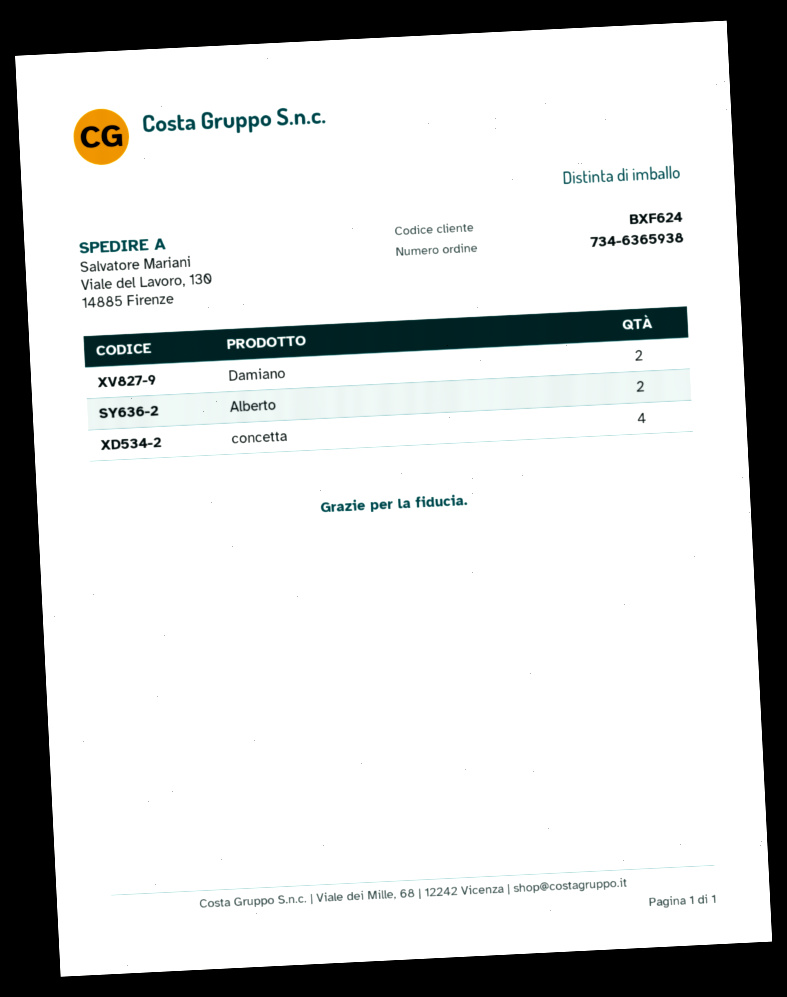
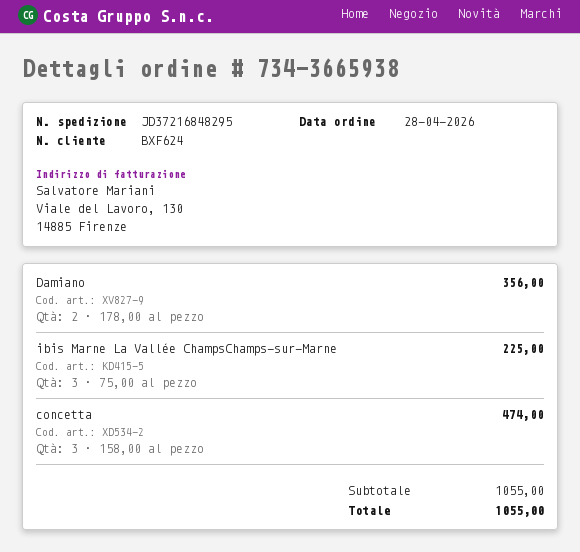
order number: 734-6365938 -> 734-3665938
Alberto: 2 -> none
concetta: 4 -> 3
ibis Marne La Vallée ChampsChamps-sur-Marne: none -> 3

